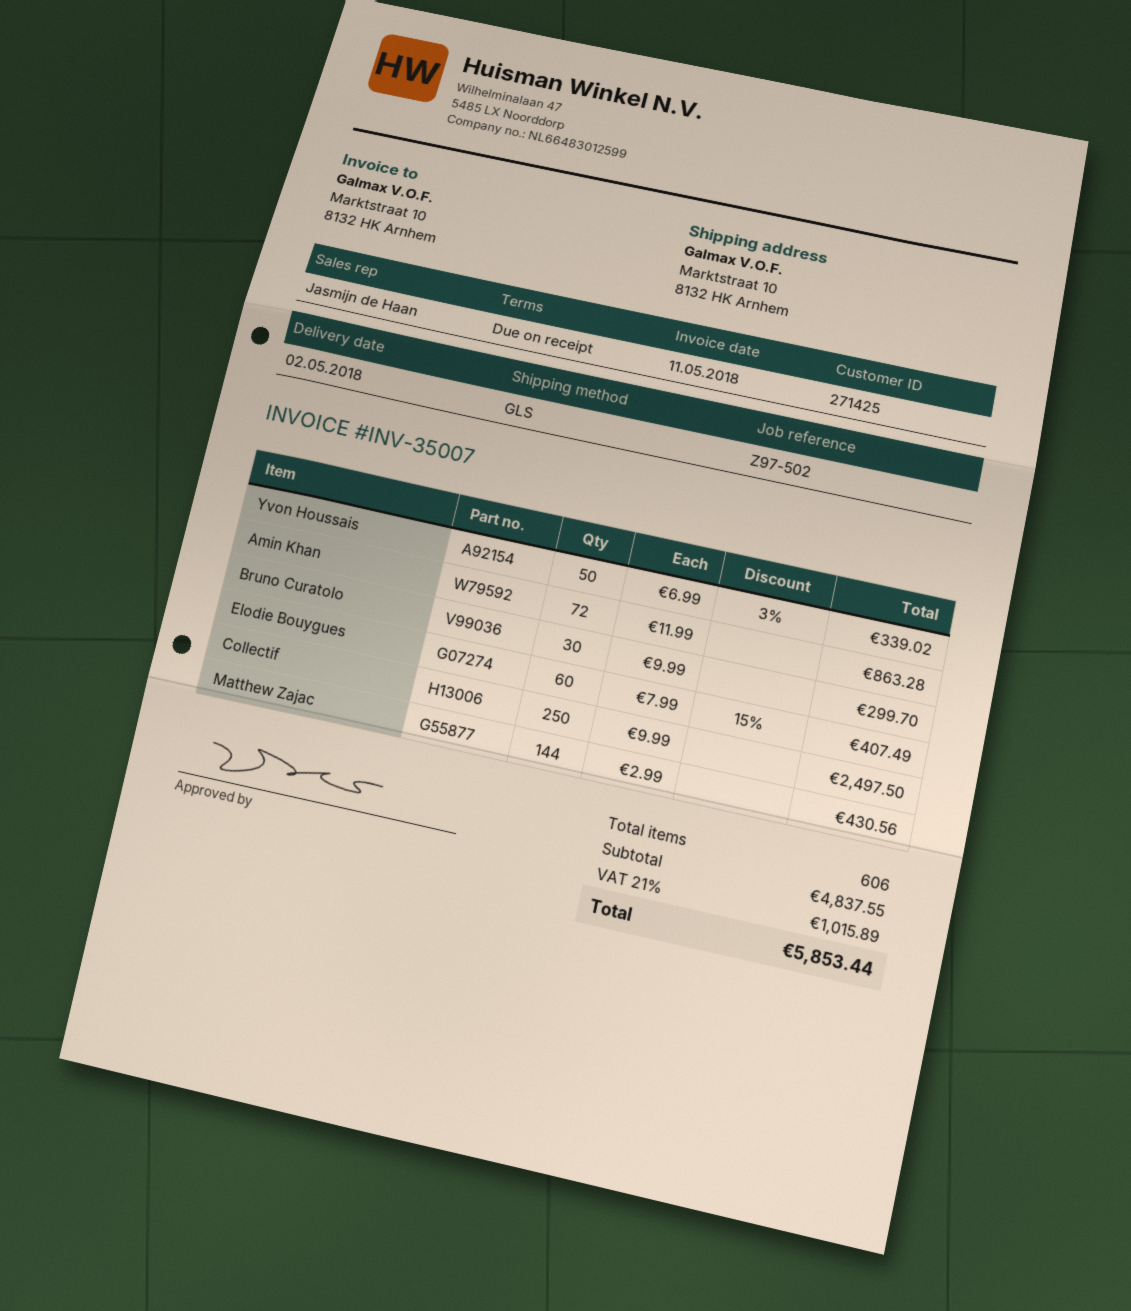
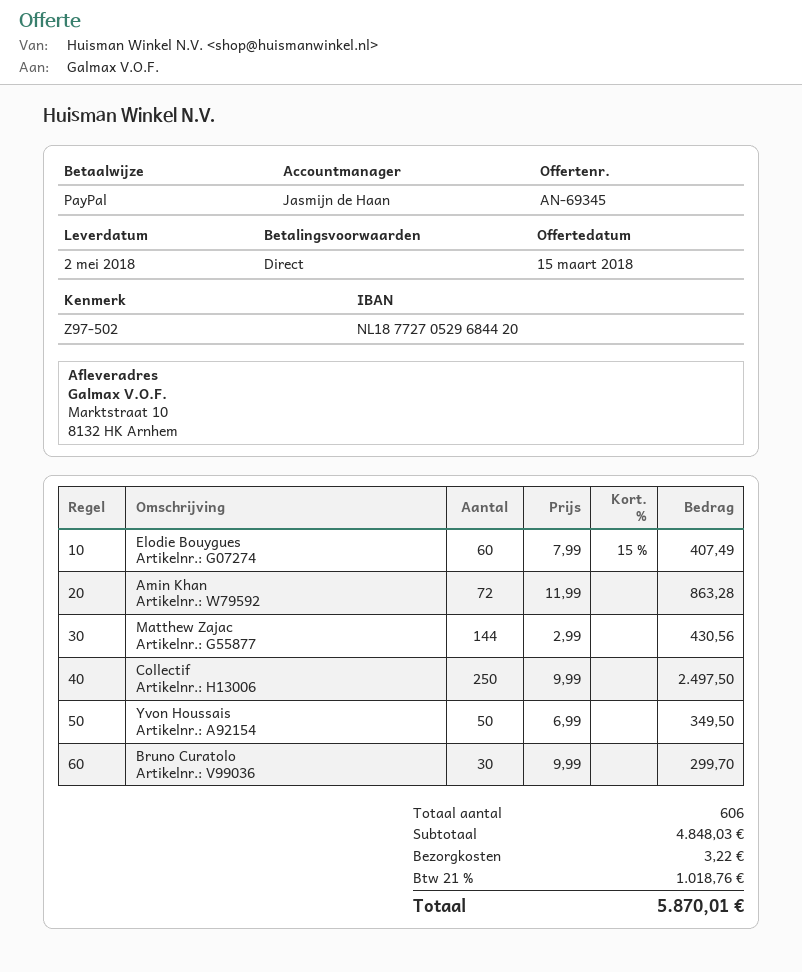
Yvon Houssais: 50 x 6.99 - 3% = 339.02 -> 50 x 6.99 = 349.50
subtotal: 4837.55 -> 4848.03
shipping: none -> 3.22
tax: 21% = 1015.89 -> 21% = 1018.76
total: 5853.44 -> 5870.01

